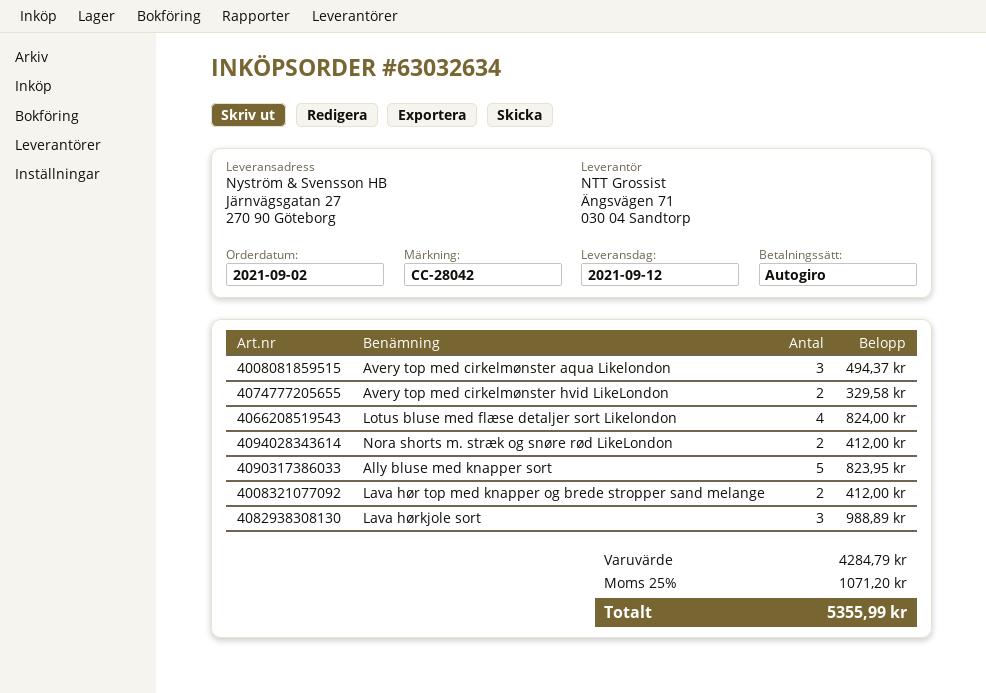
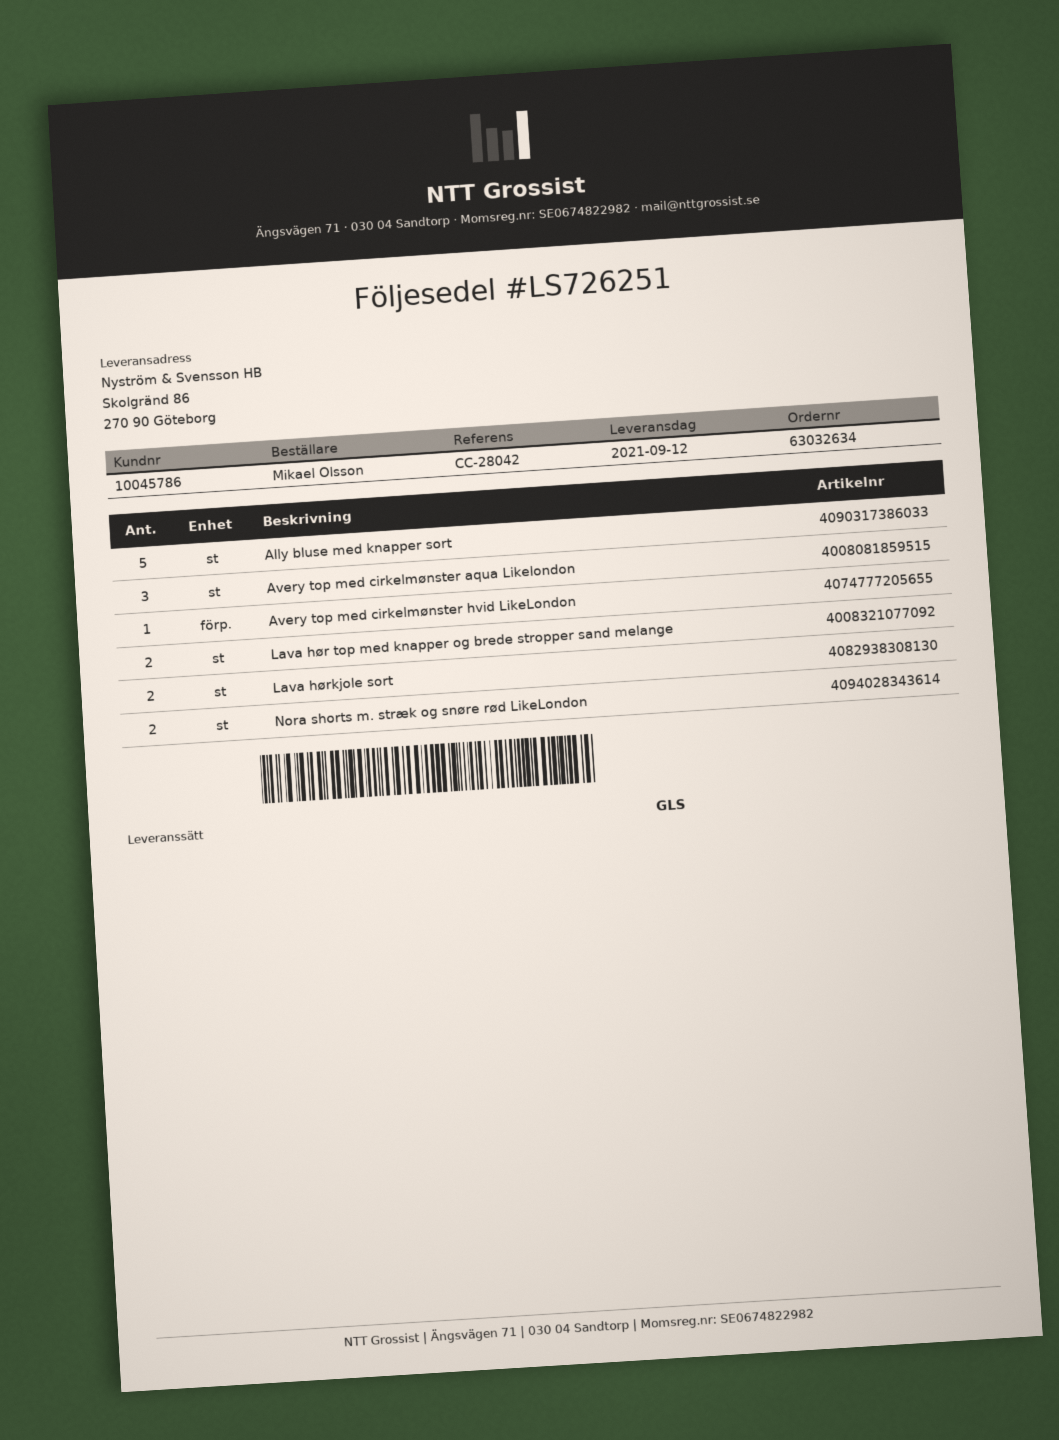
ship to: Järnvägsgatan 27, 270 90 Göteborg -> Skolgränd 86, 270 90 Göteborg
Avery top med cirkelmønster hvid LikeLondon: 2 -> 1
Lotus bluse med flæse detaljer sort Likelondon: 4 -> none
Lava hørkjole sort: 3 -> 2

